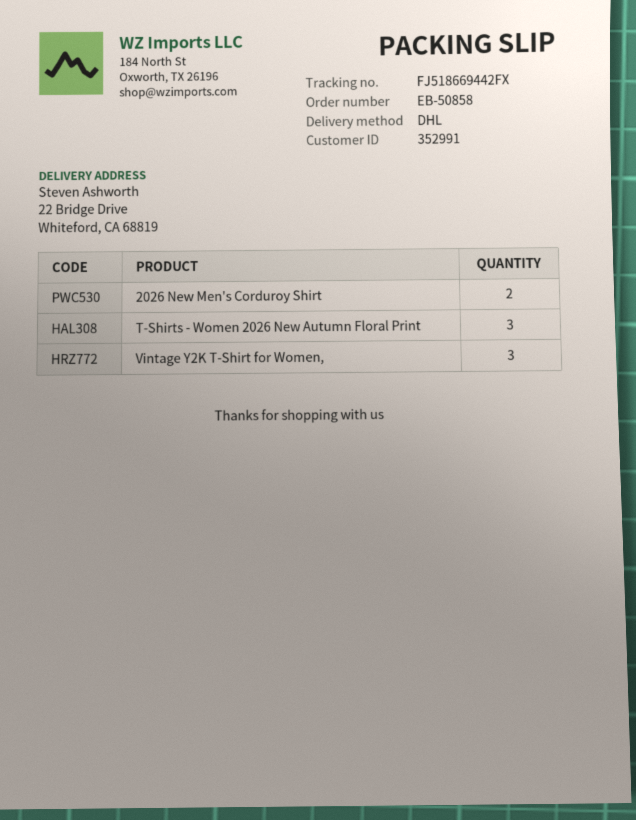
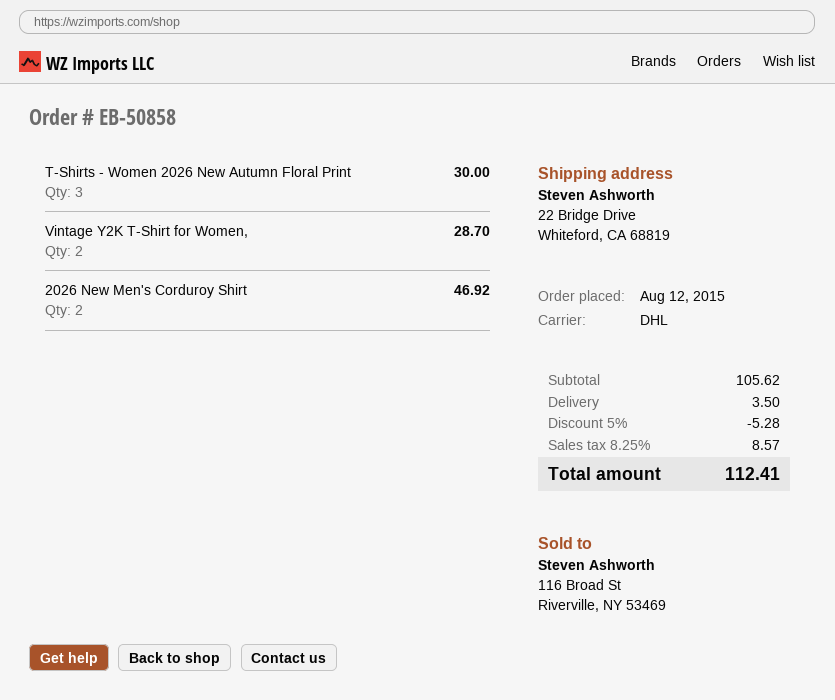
Vintage Y2K T-Shirt for Women,: 3 -> 2

